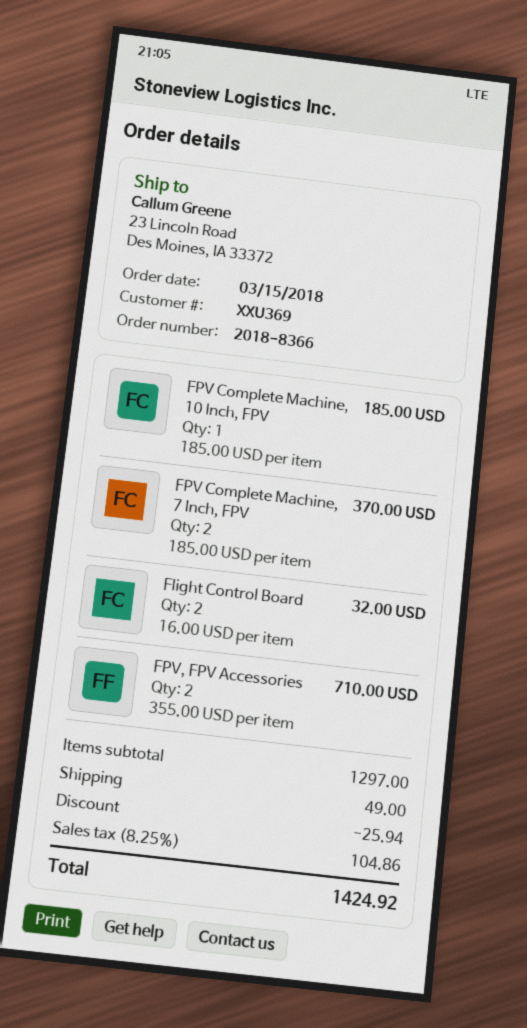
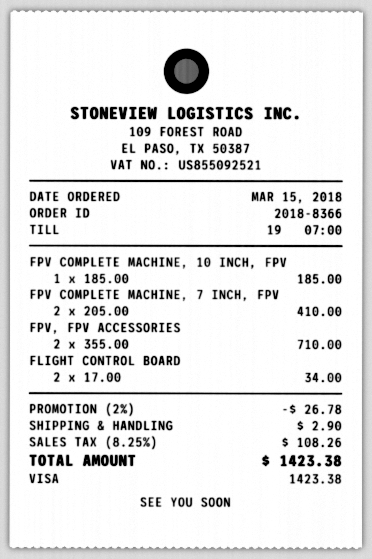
FPV Complete Machine, 7 Inch, FPV: 2 x 185.00 = 370.00 -> 2 x 205.00 = 410.00
Flight Control Board: 2 x 16.00 = 32.00 -> 2 x 17.00 = 34.00
discount: 25.94 -> 26.78
shipping: 49.00 -> 2.90
tax: 8.25% = 104.86 -> 8.25% = 108.26
total: 1424.92 -> 1423.38

